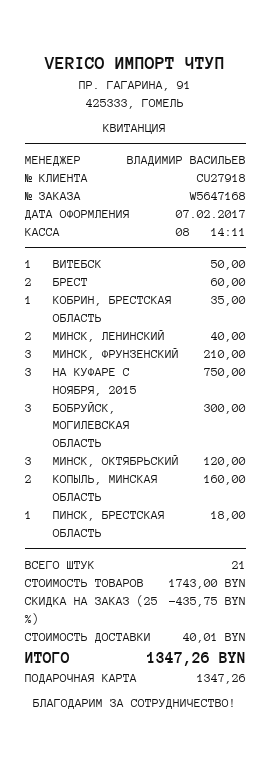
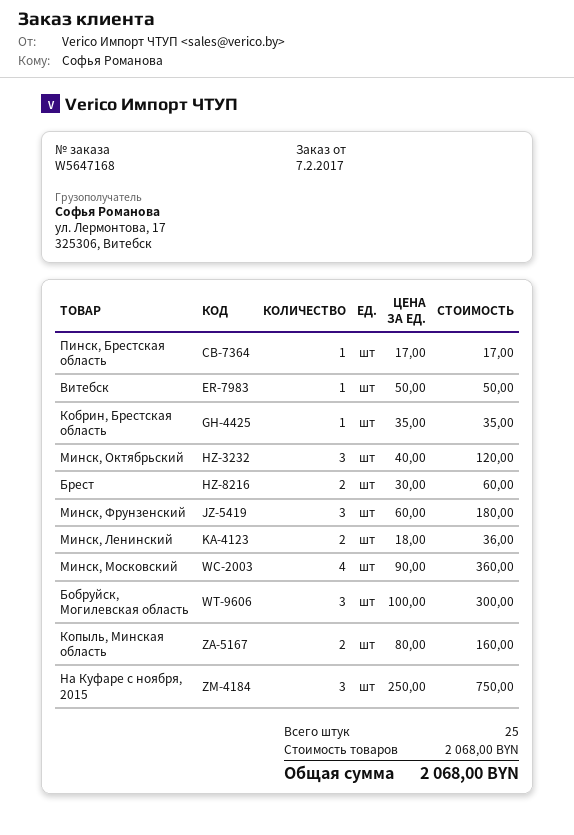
МИНСК, ЛЕНИНСКИЙ: 2 for 40.00 -> 2 for 36.00
МИНСК, ФРУНЗЕНСКИЙ: 3 for 210.00 -> 3 for 180.00
ПИНСК, БРЕСТСКАЯ ОБЛАСТЬ: 1 for 18.00 -> 1 for 17.00
Минск, Московский: none -> 4 for 360.00
total quantity: 21 -> 25
subtotal: 1743.00 -> 2068.00
discount: 25% = 435.75 -> none
shipping: 40.01 -> none
total: 1347.26 -> 2068.00

